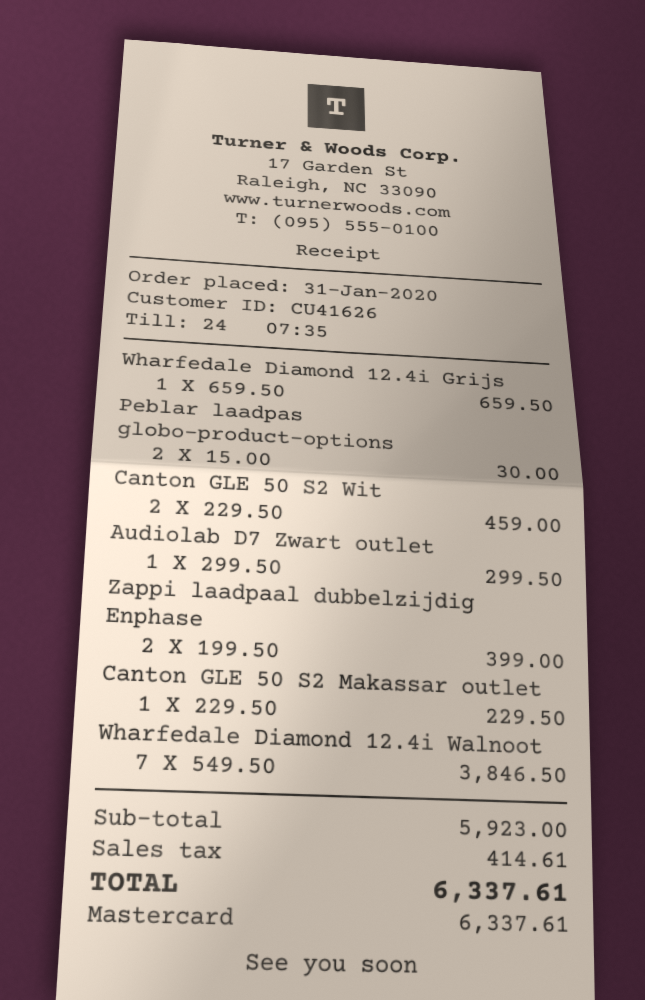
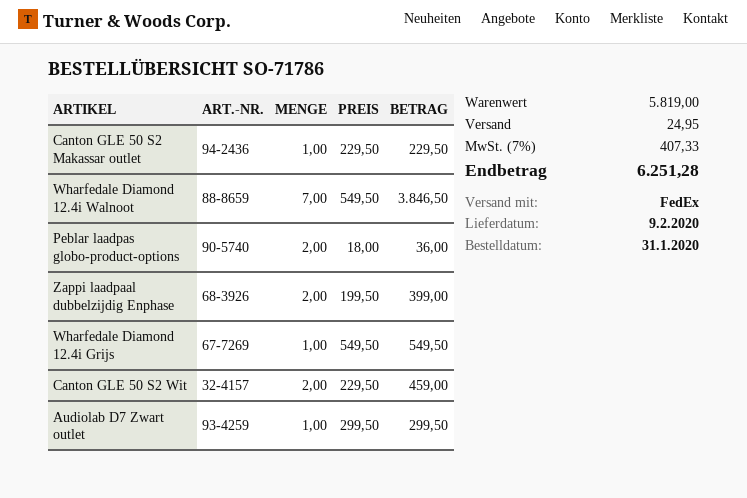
Wharfedale Diamond 12.4i Grijs: 1 x 659.50 = 659.50 -> 1 x 549.50 = 549.50
Peblar laadpas globo-product-options: 2 x 15.00 = 30.00 -> 2 x 18.00 = 36.00
subtotal: 5923.00 -> 5819.00
shipping: none -> 24.95
tax: 414.61 -> 407.33
total: 6337.61 -> 6251.28

